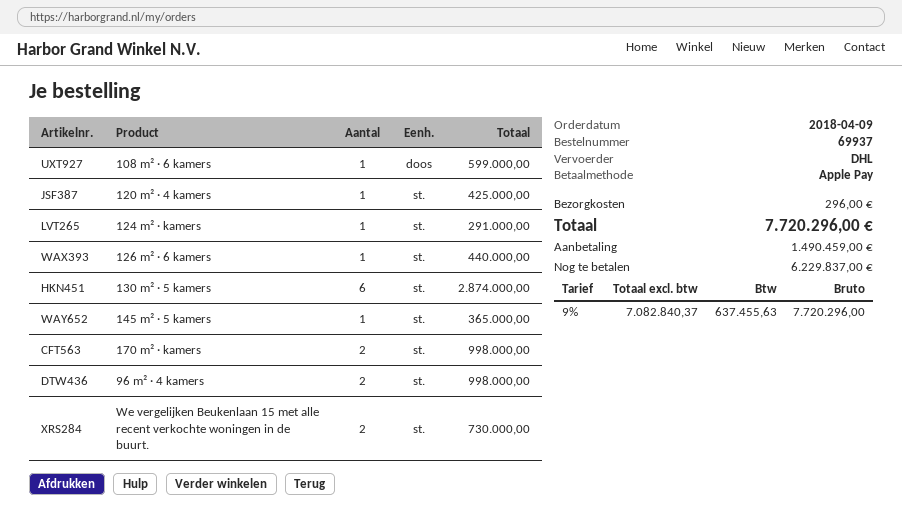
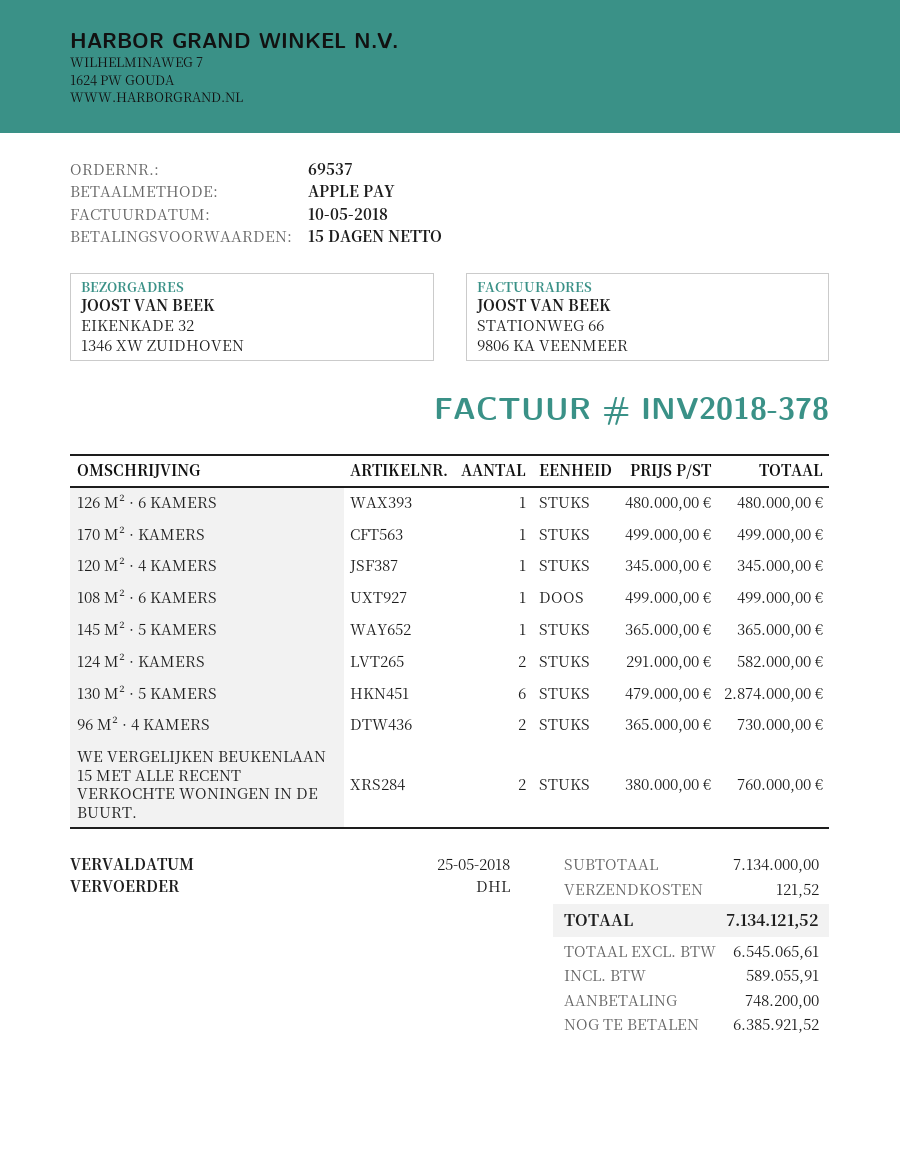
order number: 69937 -> 69537
108 m² · 6 kamers: 1 for 599000.00 -> 1 for 499000.00
120 m² · 4 kamers: 1 for 425000.00 -> 1 for 345000.00
124 m² · kamers: 1 for 291000.00 -> 2 for 582000.00
126 m² · 6 kamers: 1 for 440000.00 -> 1 for 480000.00
170 m² · kamers: 2 for 998000.00 -> 1 for 499000.00
96 m² · 4 kamers: 2 for 998000.00 -> 2 for 730000.00
We vergelijken Beukenlaan 15 met alle recent verkochte woningen in de buurt.: 2 for 730000.00 -> 2 for 760000.00
shipping: 296.00 -> 121.52
net: 7082840.37 -> 6545065.61
tax: 637455.63 -> 589055.91
total: 7720296.00 -> 7134121.52
deposit: 1490459.00 -> 748200.00
balance: 6229837.00 -> 6385921.52

